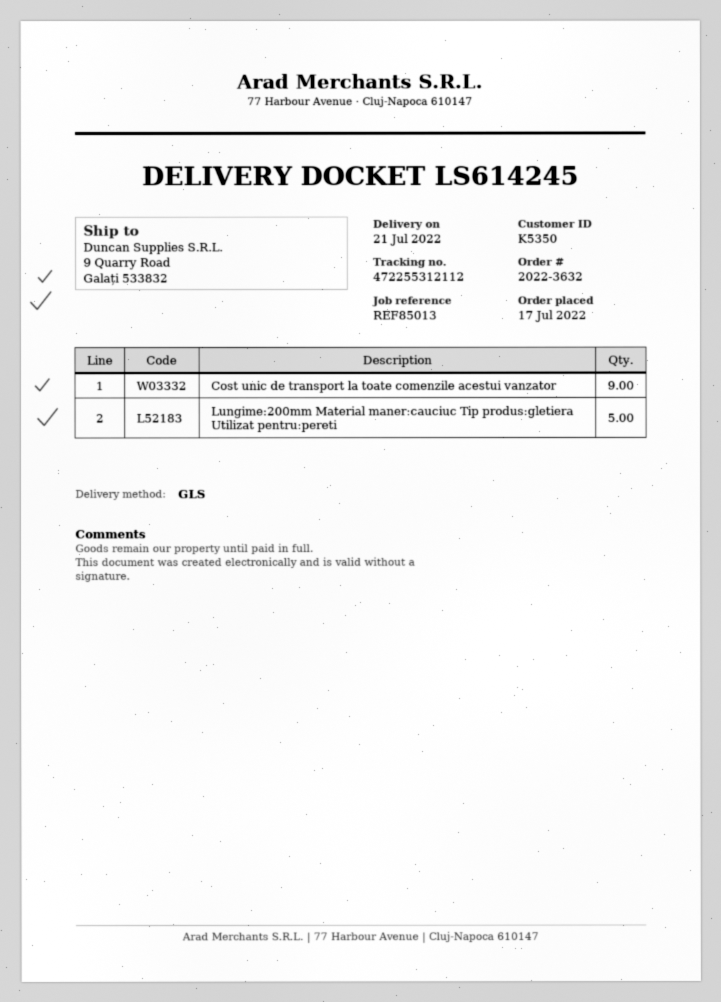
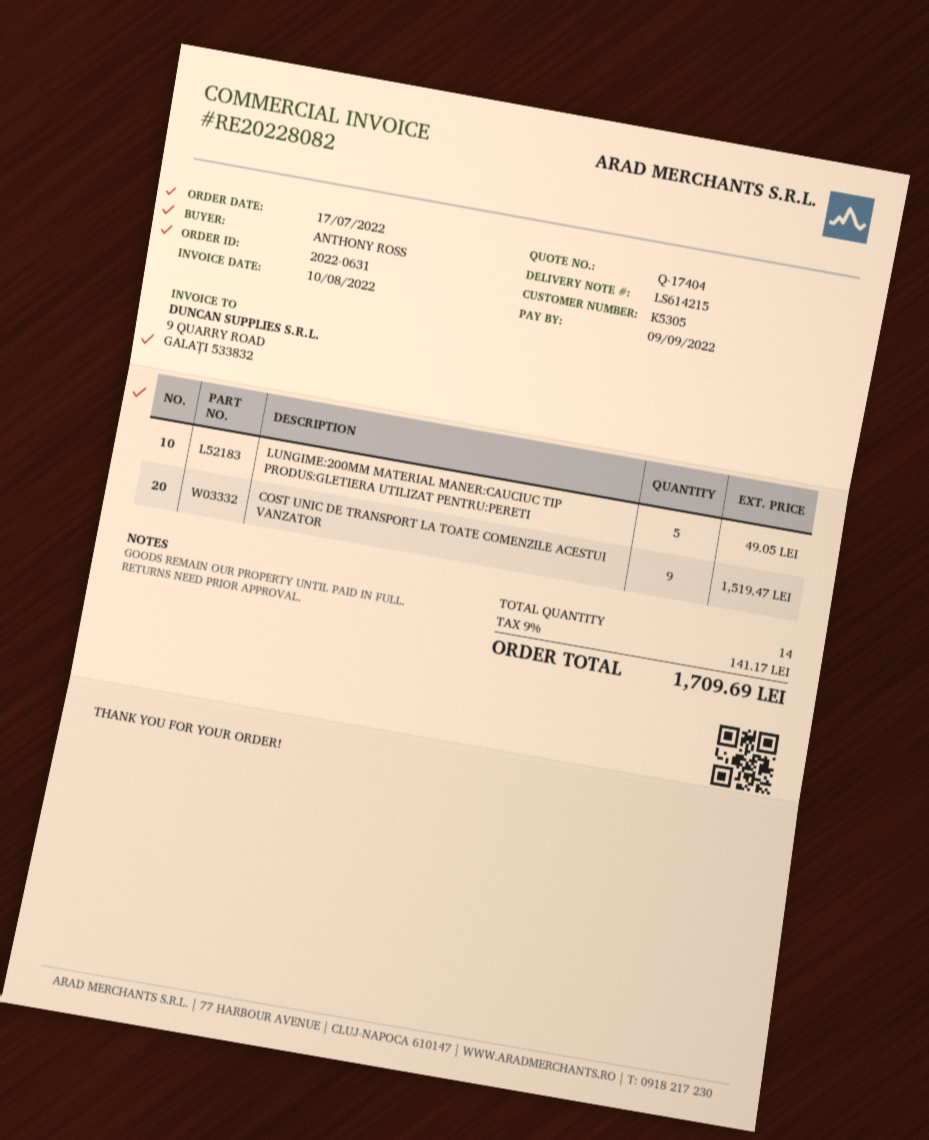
order number: 2022-3632 -> 2022-0631
delivery note number: LS614245 -> LS614215
customer number: K5350 -> K5305

